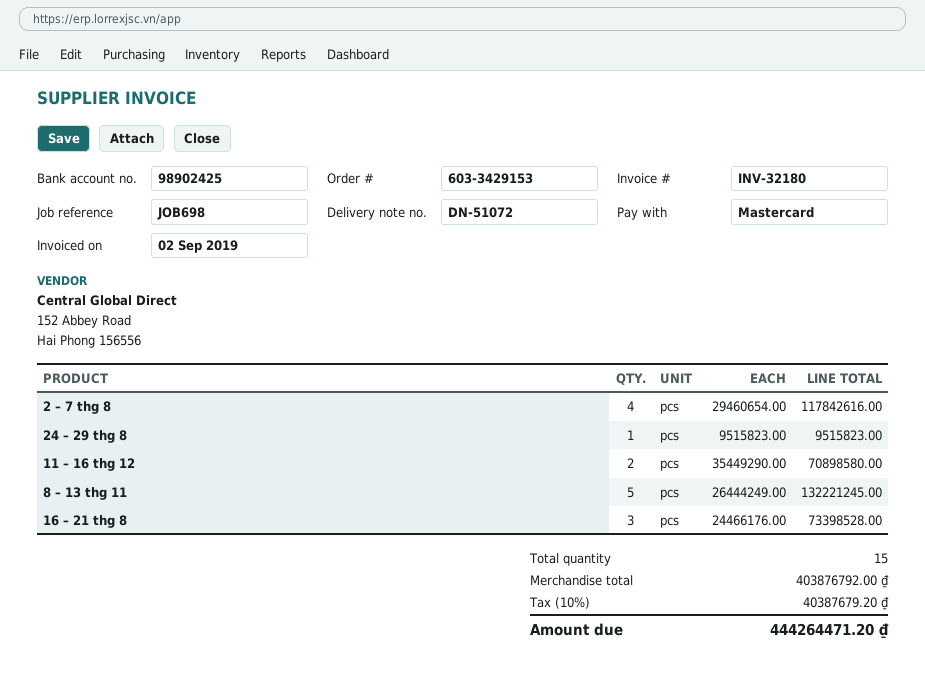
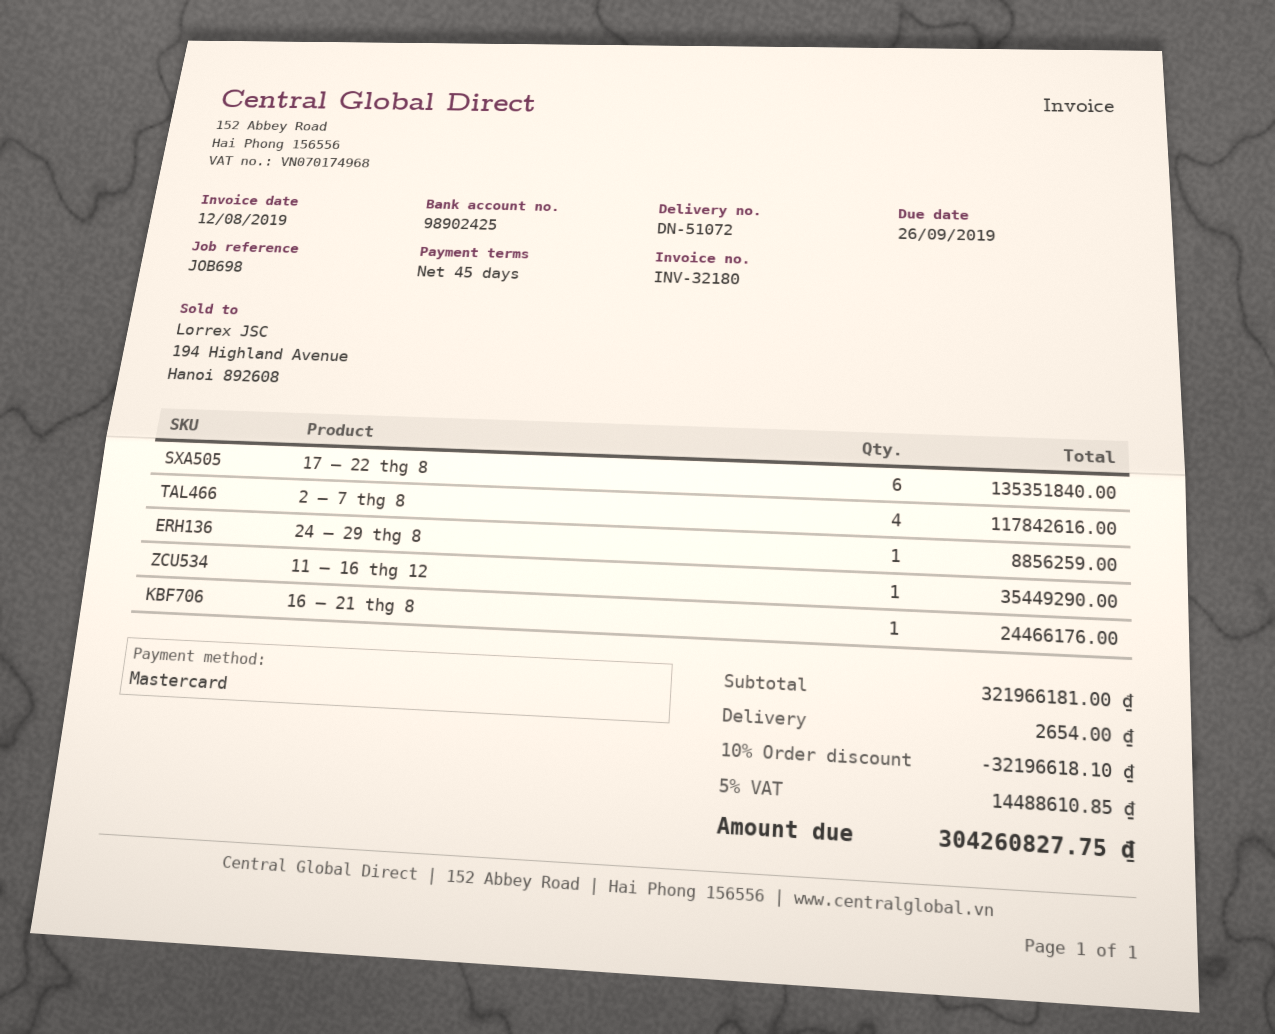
invoice date: 2019-09-02 -> 2019-08-12
24 – 29 thg 8: 1 for 9515823.00 -> 1 for 8856259.00
11 – 16 thg 12: 2 for 70898580.00 -> 1 for 35449290.00
8 – 13 thg 11: 5 for 132221245.00 -> none
16 – 21 thg 8: 3 for 73398528.00 -> 1 for 24466176.00
17 – 22 thg 8: none -> 6 for 135351840.00
subtotal: 403876792.00 -> 321966181.00
discount: none -> 10% = 32196618.10
shipping: none -> 2654.00
tax: 10% = 40387679.20 -> 5% = 14488610.85
total: 444264471.20 -> 304260827.75

